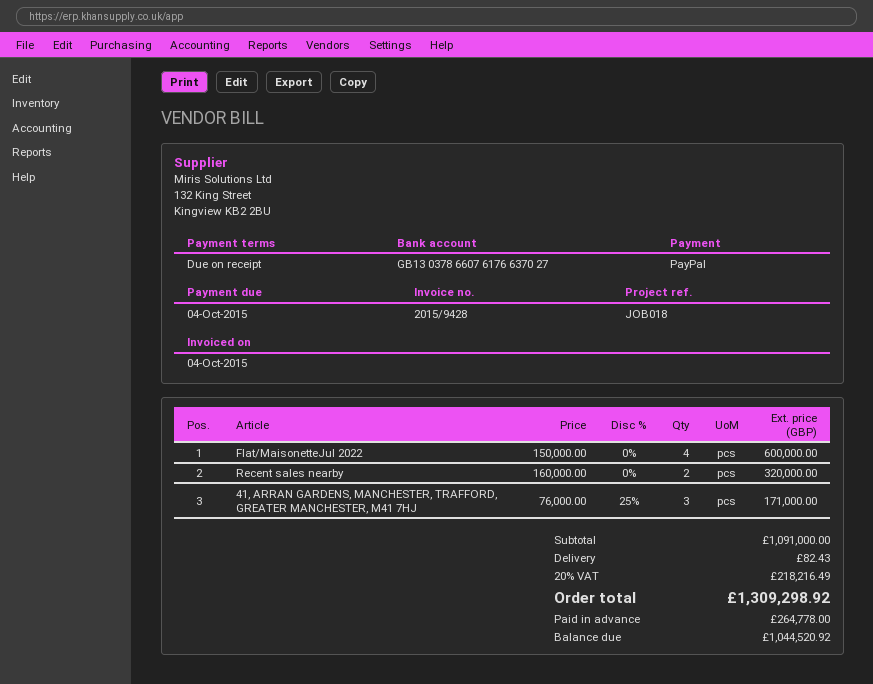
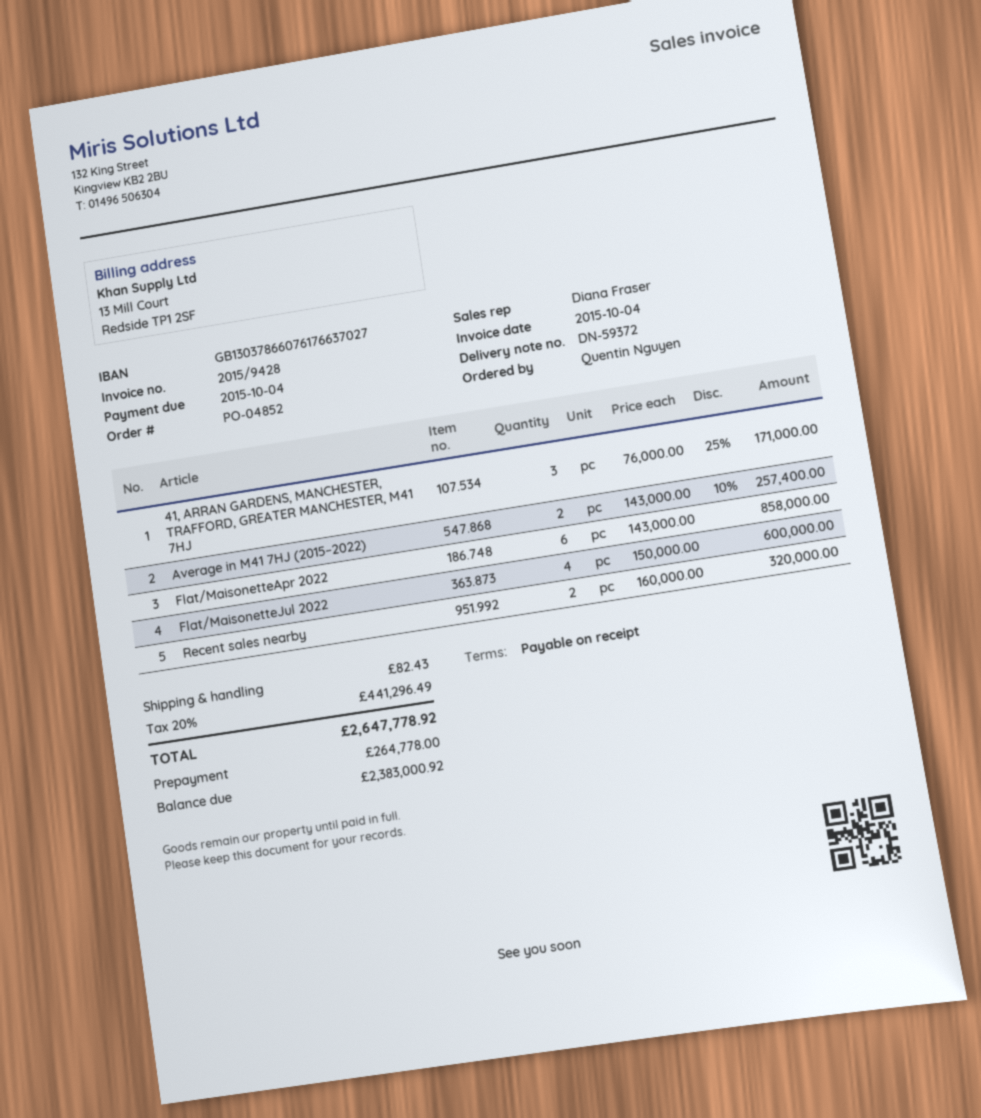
Average in M41 7HJ (2015–2022): none -> 2 x 143000.00 - 10% = 257400.00
Flat/MaisonetteApr 2022: none -> 6 x 143000.00 = 858000.00
tax: 20% = 218216.49 -> 20% = 441296.49
total: 1309298.92 -> 2647778.92
balance: 1044520.92 -> 2383000.92

